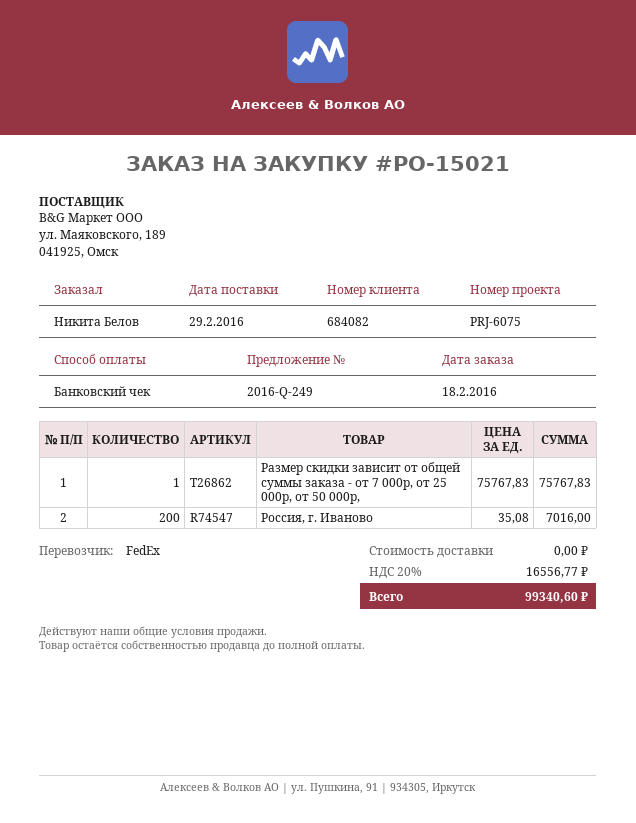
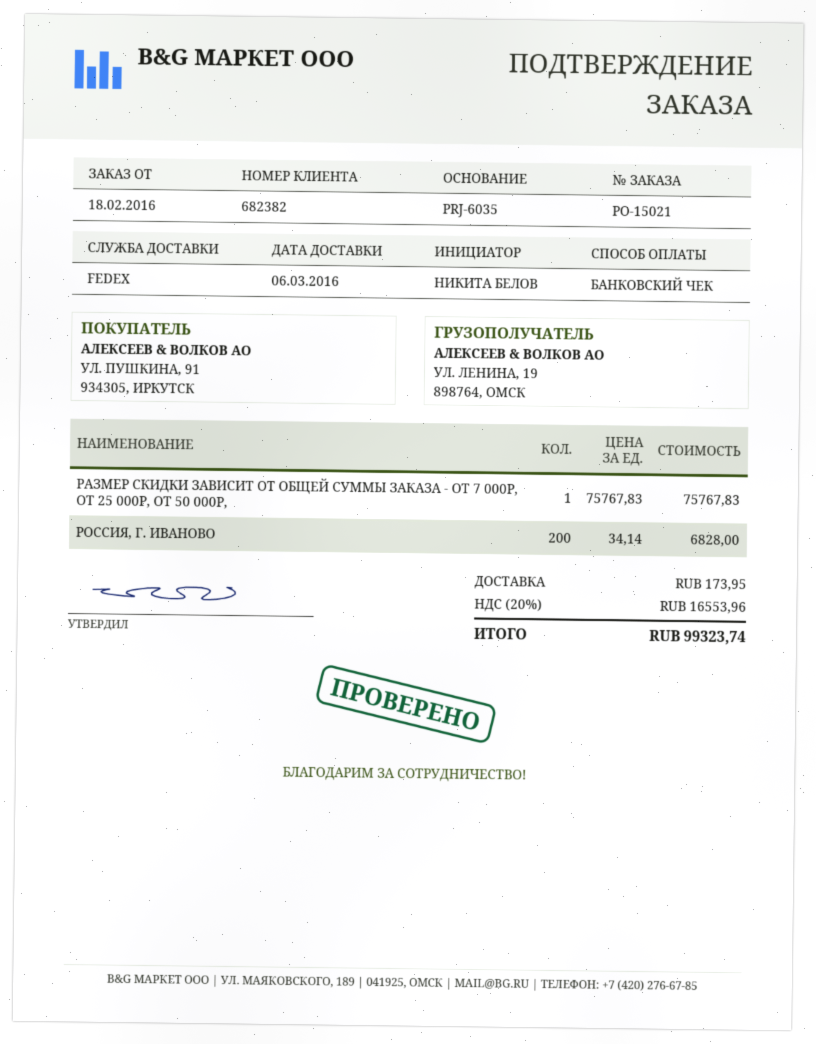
delivery date: 2016-02-29 -> 2016-03-06
customer number: 684082 -> 682382
reference: PRJ-6075 -> PRJ-6035
Россия, г. Иваново: 200 x 35.08 = 7016.00 -> 200 x 34.14 = 6828.00
shipping: 0.00 -> 173.95
tax: 20% = 16556.77 -> 20% = 16553.96
total: 99340.60 -> 99323.74

